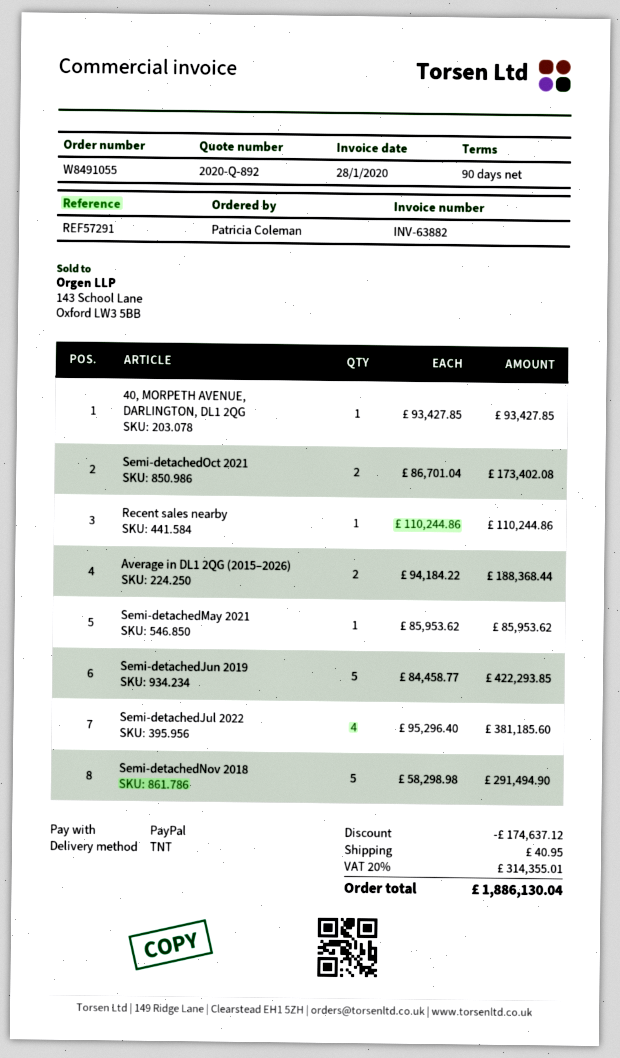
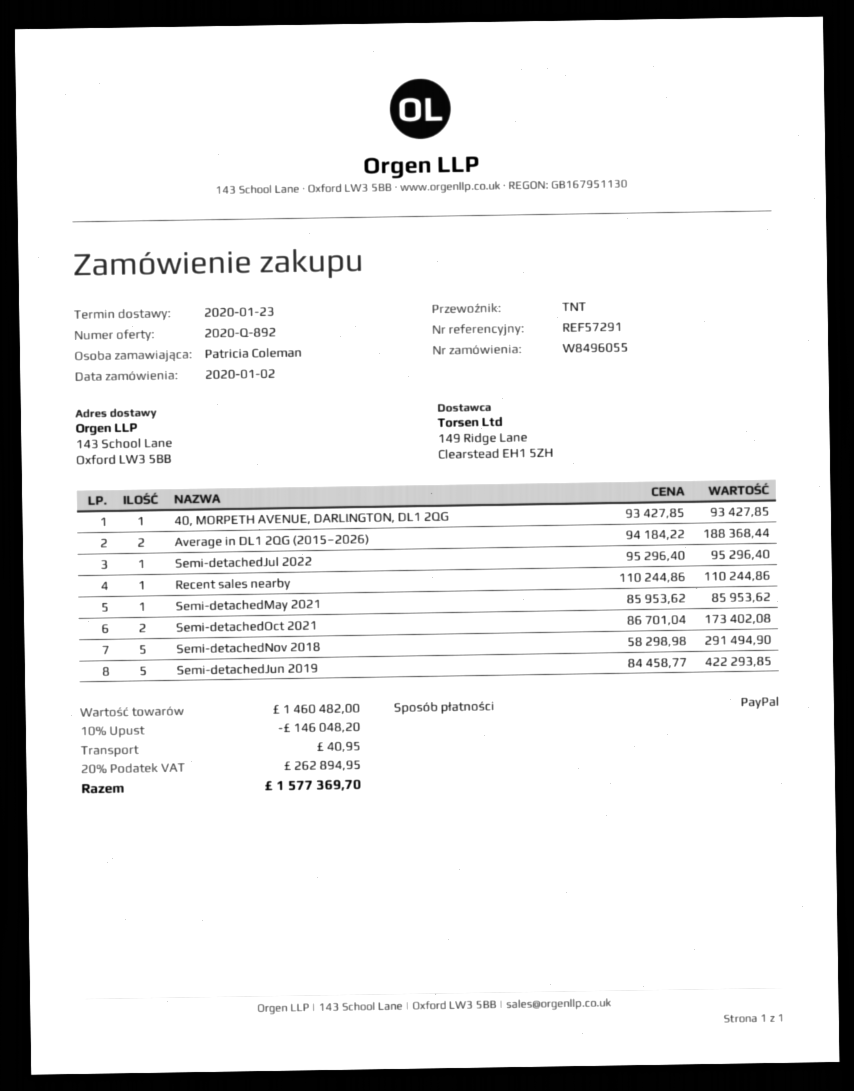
order number: W8491055 -> W8496055
Semi-detachedJul 2022: 4 x 95296.40 = 381185.60 -> 1 x 95296.40 = 95296.40
discount: 174637.12 -> 146048.20
tax: 20% = 314355.01 -> 20% = 262894.95
total: 1886130.04 -> 1577369.70

